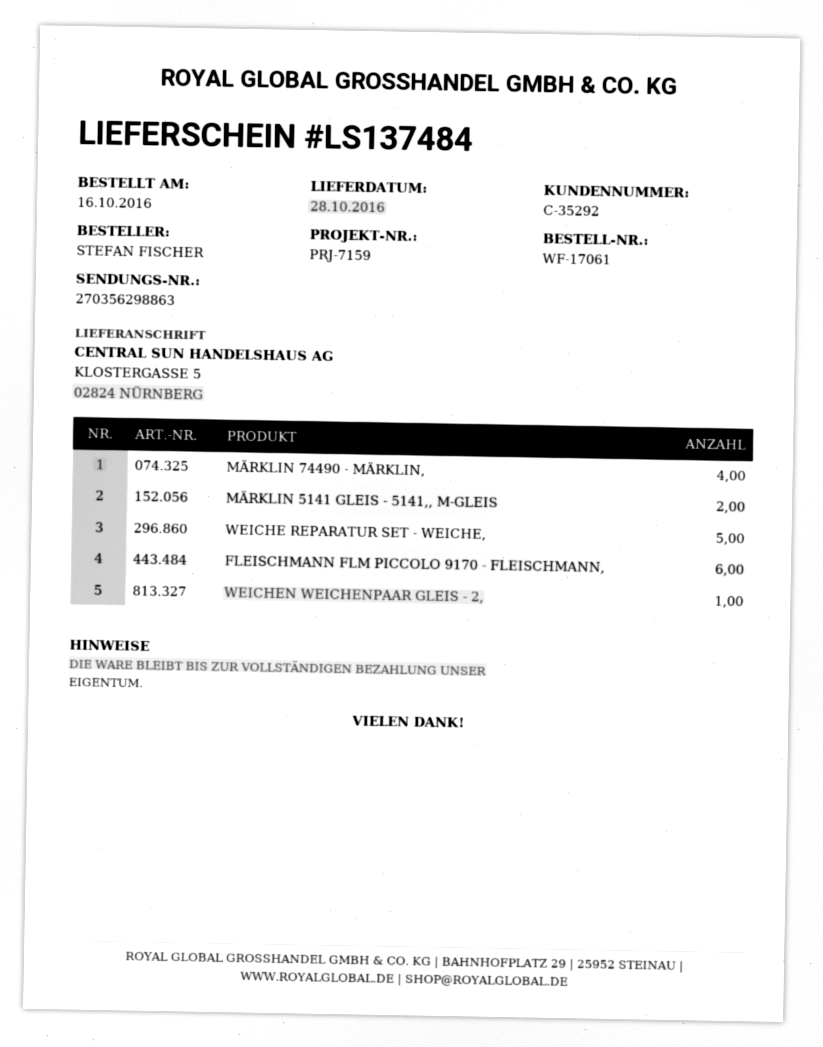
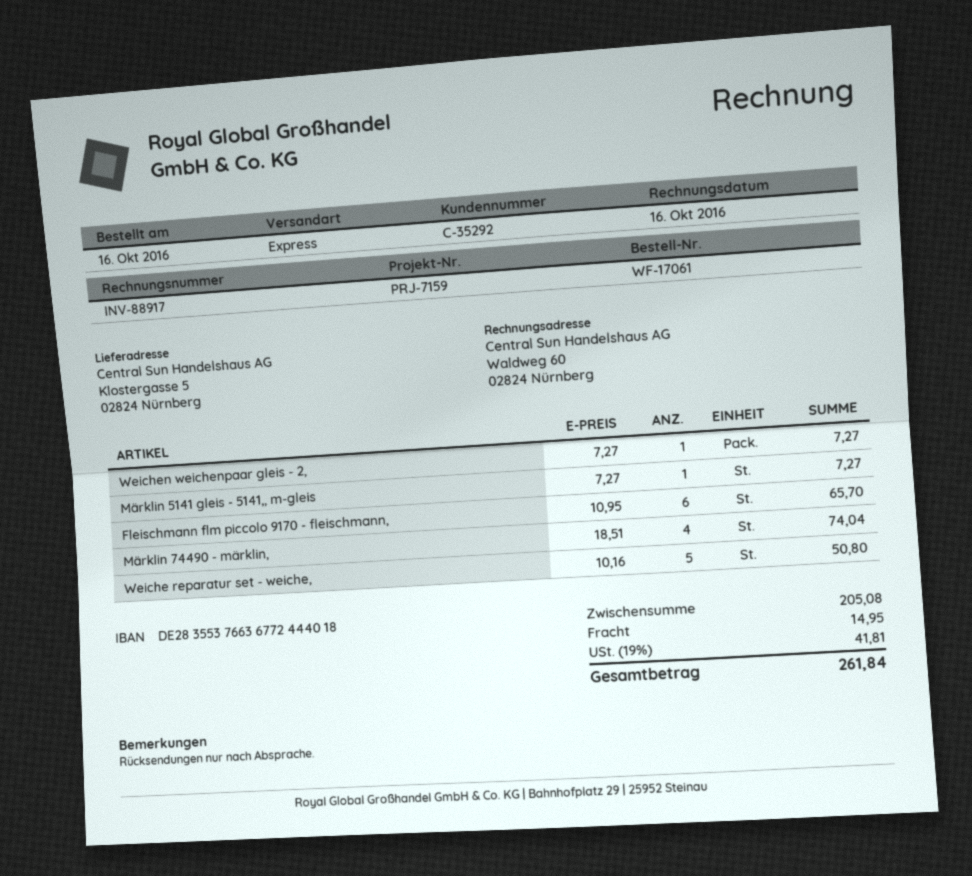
MÄRKLIN 5141 GLEIS - 5141,, M-GLEIS: 2 -> 1

